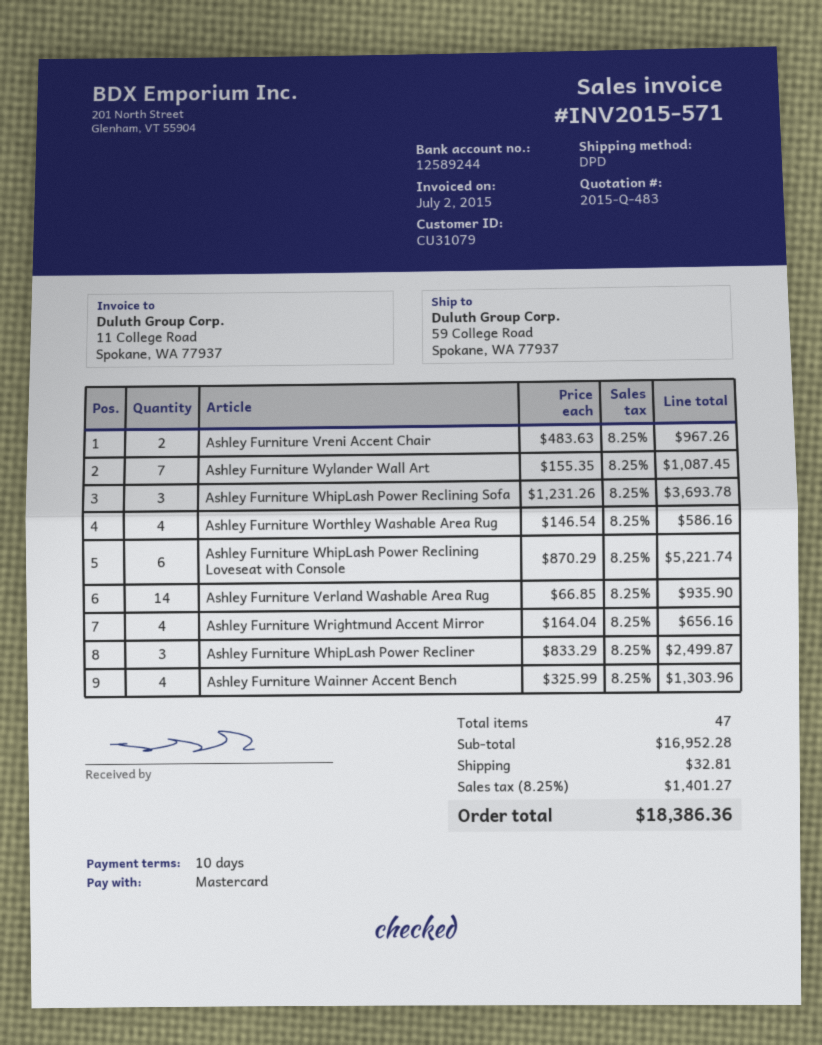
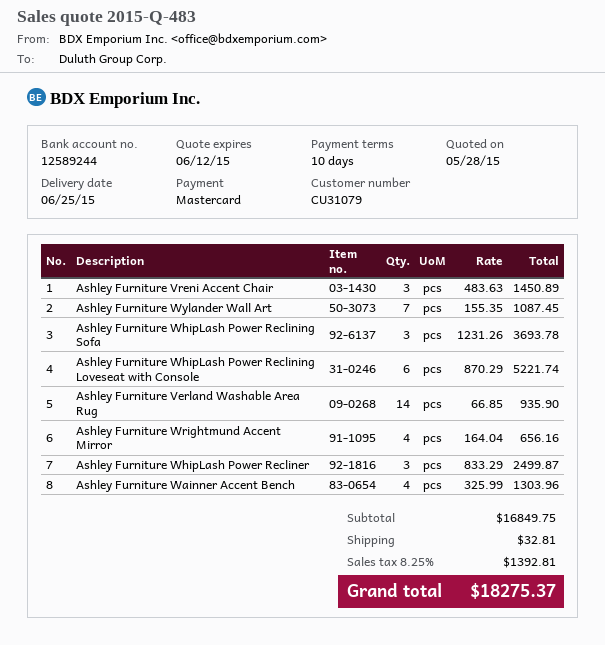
Ashley Furniture Vreni Accent Chair: 2 x 483.63 = 967.26 -> 3 x 483.63 = 1450.89
Ashley Furniture Worthley Washable Area Rug: 4 x 146.54 = 586.16 -> none
subtotal: 16952.28 -> 16849.75
tax: 8.25% = 1401.27 -> 8.25% = 1392.81
total: 18386.36 -> 18275.37

